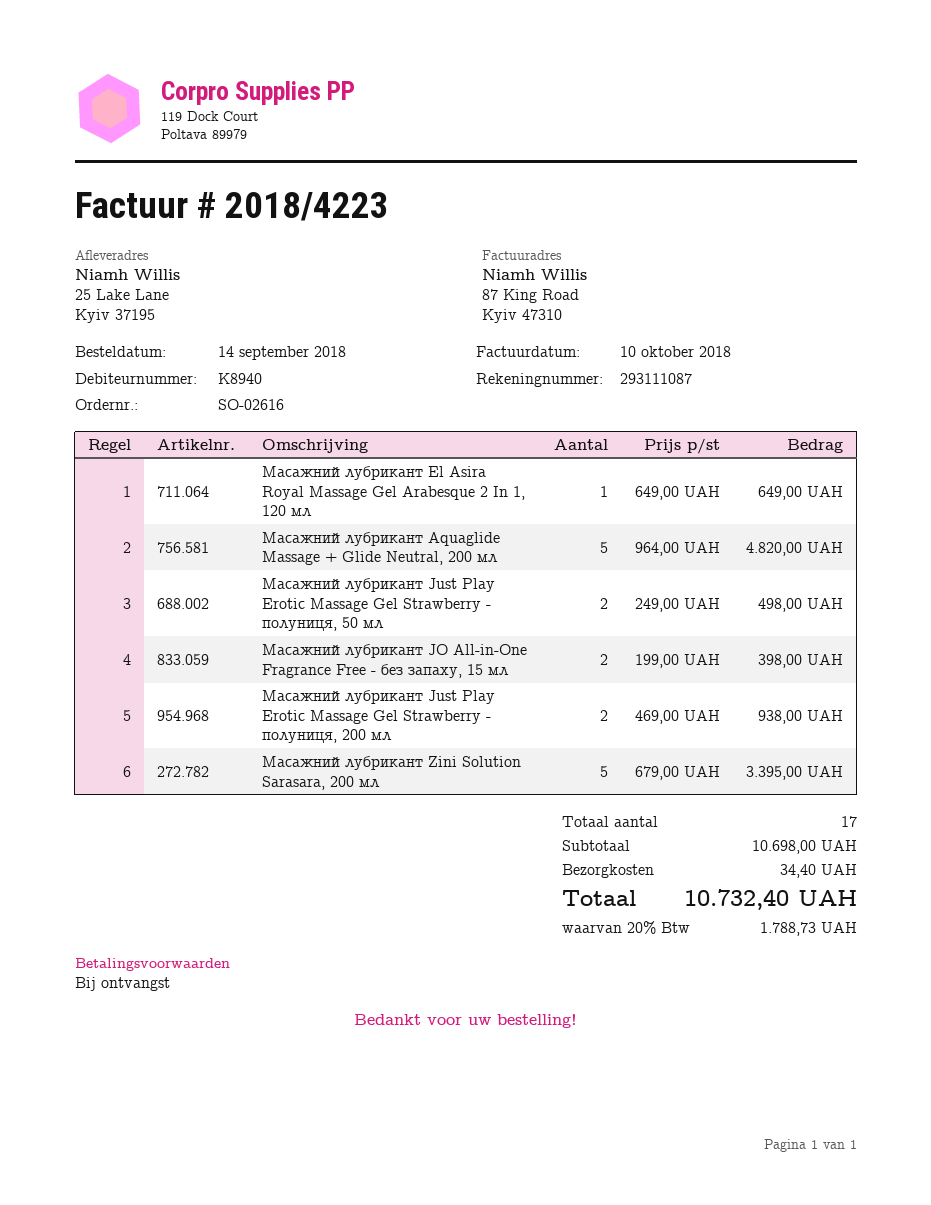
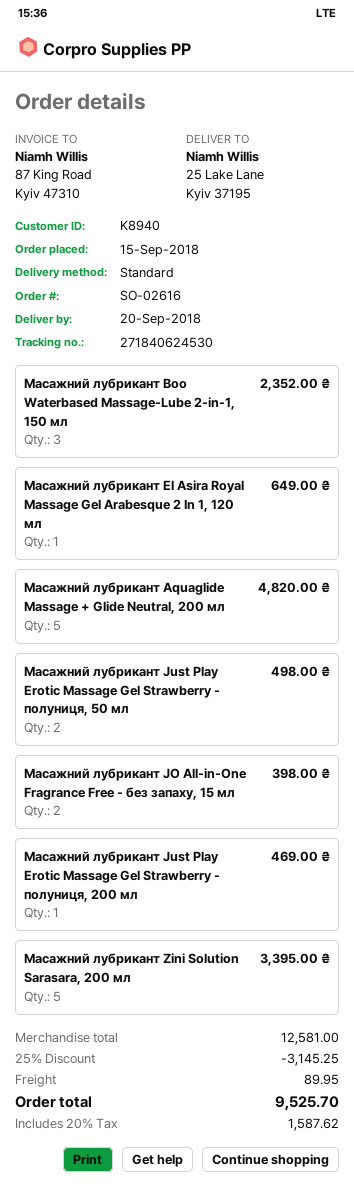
order date: 2018-09-14 -> 2018-09-15
Масажний лубрикант Just Play Erotic Massage Gel Strawberry - полуниця, 200 мл: 2 for 938.00 -> 1 for 469.00
Масажний лубрикант Boo Waterbased Massage-Lube 2-in-1, 150 мл: none -> 3 for 2352.00
subtotal: 10698.00 -> 12581.00
discount: none -> 25% = 3145.25
shipping: 34.40 -> 89.95
tax: 20% = 1788.73 -> 20% = 1587.62
total: 10732.40 -> 9525.70

